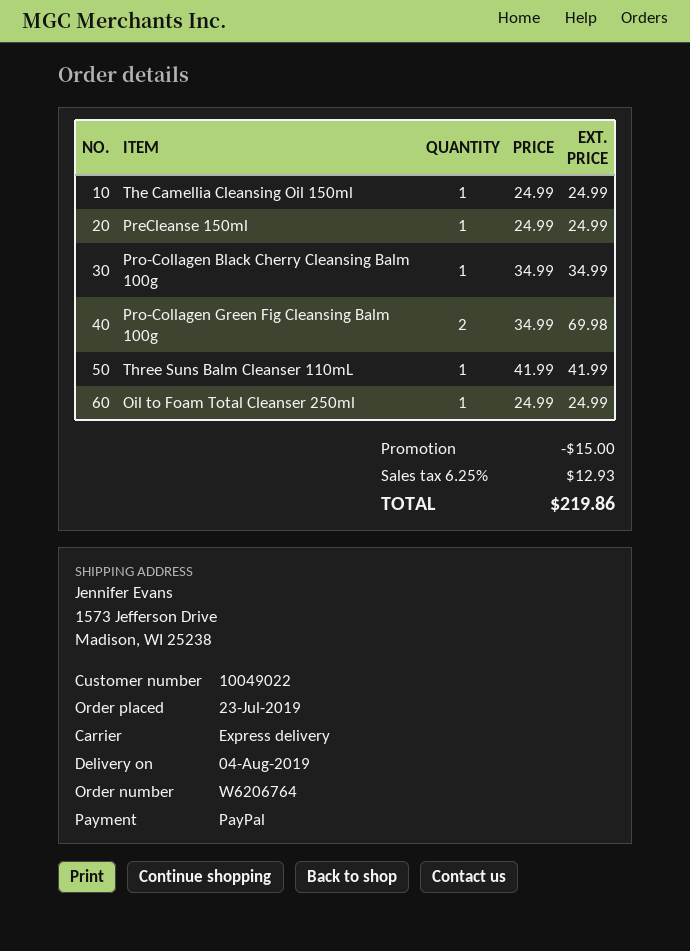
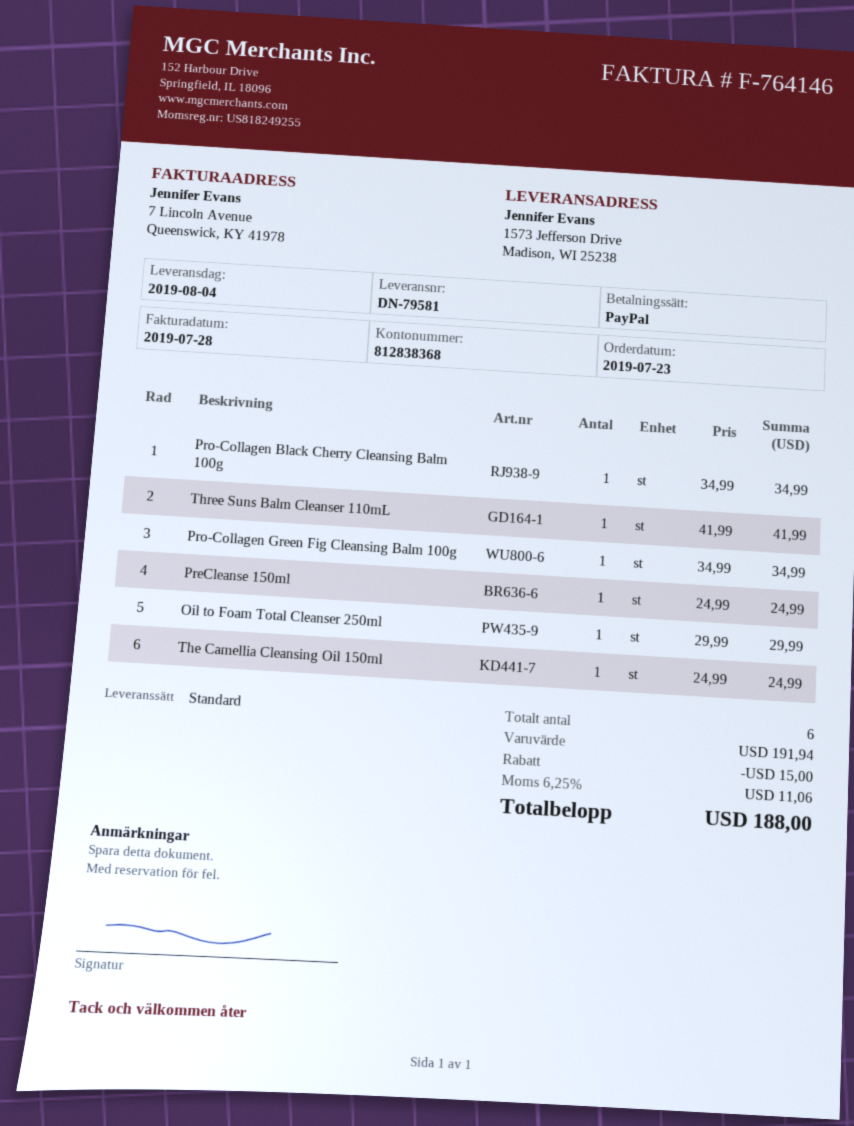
shipping method: express -> standard
Pro-Collagen Green Fig Cleansing Balm 100g: 2 x 34.99 = 69.98 -> 1 x 34.99 = 34.99
Oil to Foam Total Cleanser 250ml: 1 x 24.99 = 24.99 -> 1 x 29.99 = 29.99
tax: 6.25% = 12.93 -> 6.25% = 11.06
total: 219.86 -> 188.00

